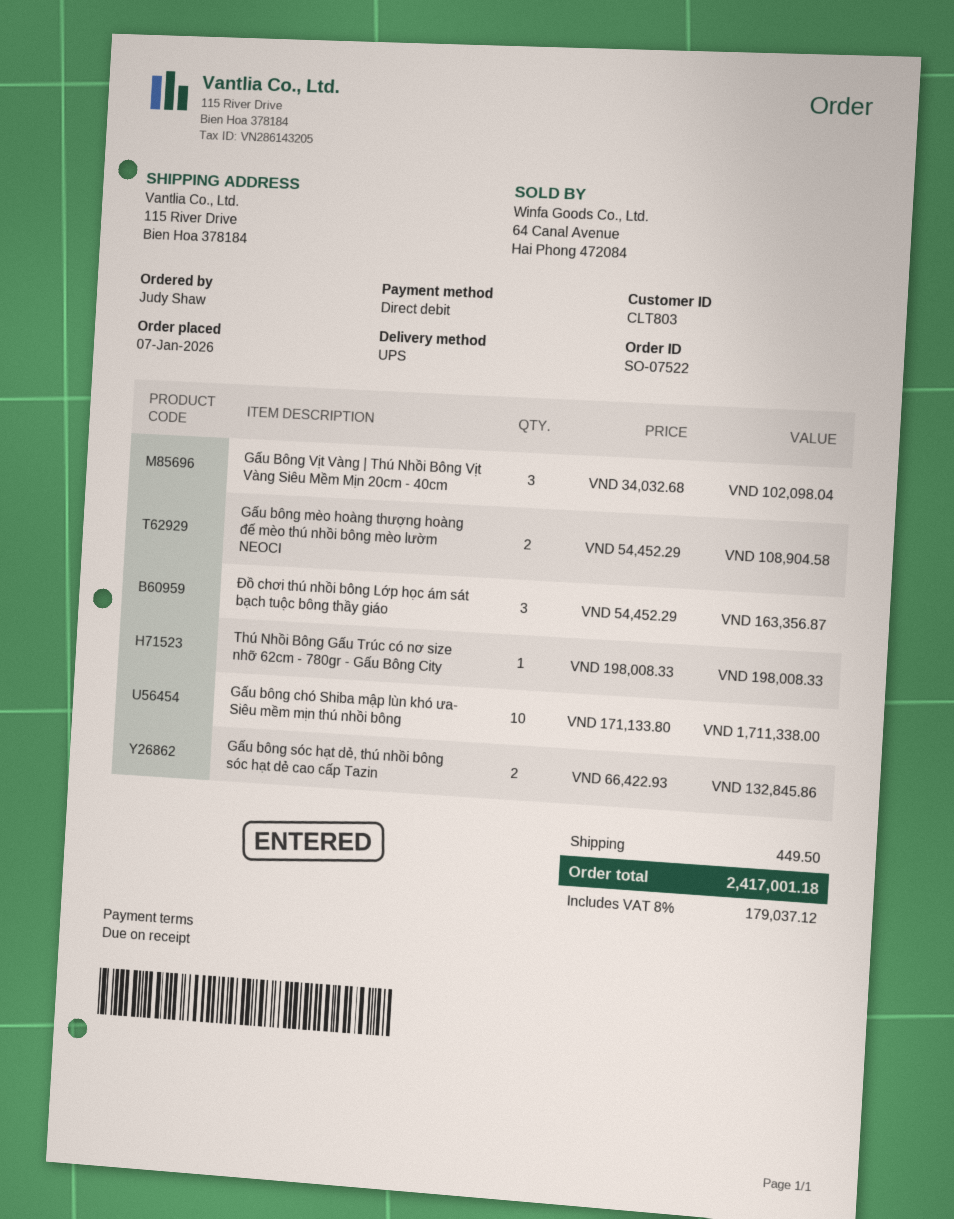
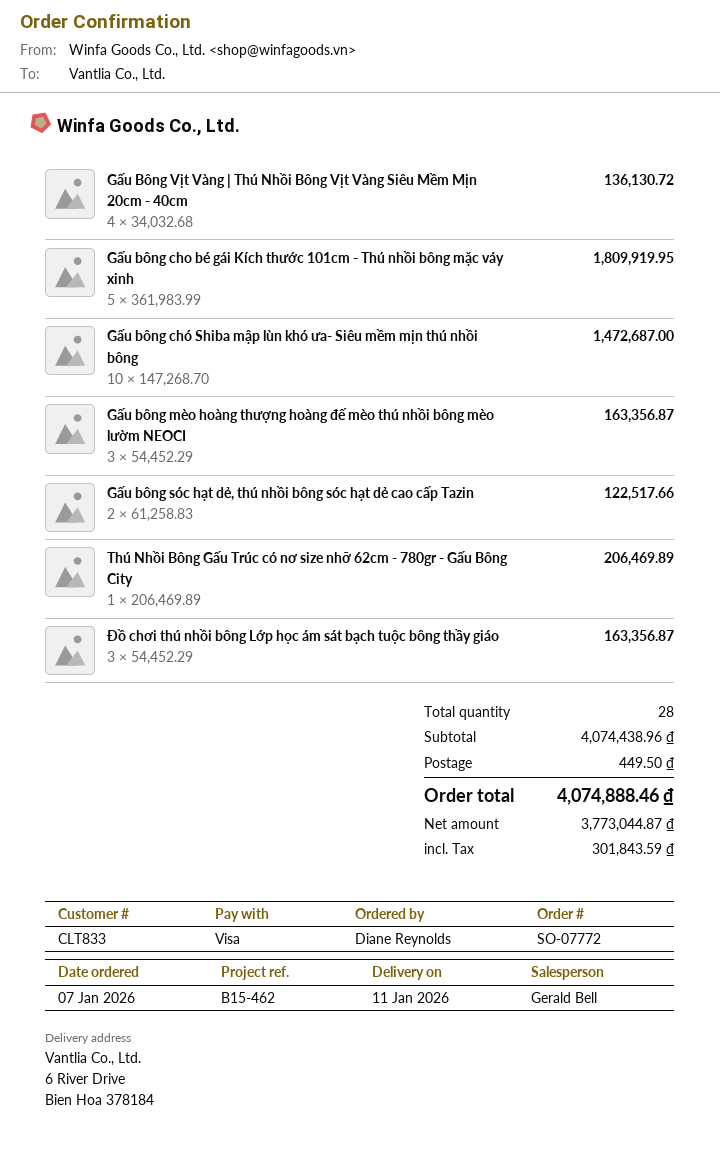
order number: SO-07522 -> SO-07772
customer number: CLT803 -> CLT833
ordered by: Judy Shaw -> Diane Reynolds
payment method: direct debit -> Visa
ship to: 115 River Drive, Bien Hoa 378184 -> 6 River Drive, Bien Hoa 378184
Gấu Bông Vịt Vàng | Thú Nhồi Bông Vịt Vàng Siêu Mềm Mịn 20cm - 40cm: 3 x 34032.68 = 102098.04 -> 4 x 34032.68 = 136130.72
Gấu bông mèo hoàng thượng hoàng đế mèo thú nhồi bông mèo lườm NEOCI: 2 x 54452.29 = 108904.58 -> 3 x 54452.29 = 163356.87
Thú Nhồi Bông Gấu Trúc có nơ size nhỡ 62cm - 780gr - Gấu Bông City: 1 x 198008.33 = 198008.33 -> 1 x 206469.89 = 206469.89
Gấu bông chó Shiba mập lùn khó ưa- Siêu mềm mịn thú nhồi bông: 10 x 171133.80 = 1711338.00 -> 10 x 147268.70 = 1472687.00
Gấu bông sóc hạt dẻ, thú nhồi bông sóc hạt dẻ cao cấp Tazin: 2 x 66422.93 = 132845.86 -> 2 x 61258.83 = 122517.66
Gấu bông cho bé gái Kích thước 101cm - Thú nhồi bông mặc váy xinh: none -> 5 x 361983.99 = 1809919.95
tax: 179037.12 -> 301843.59
total: 2417001.18 -> 4074888.46

